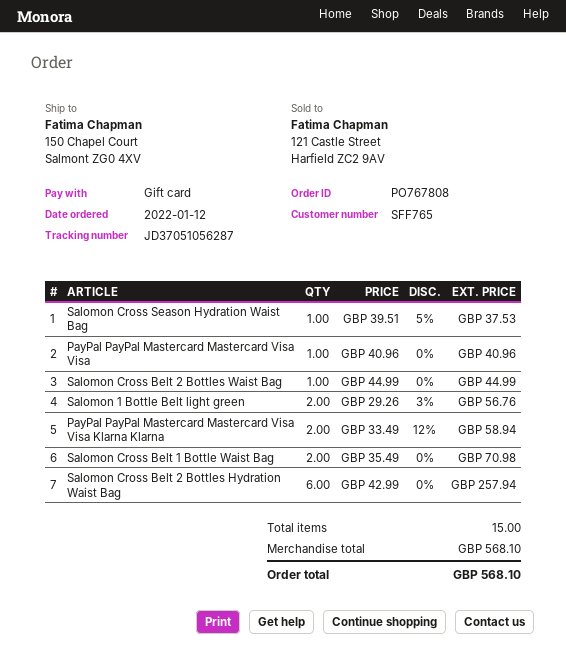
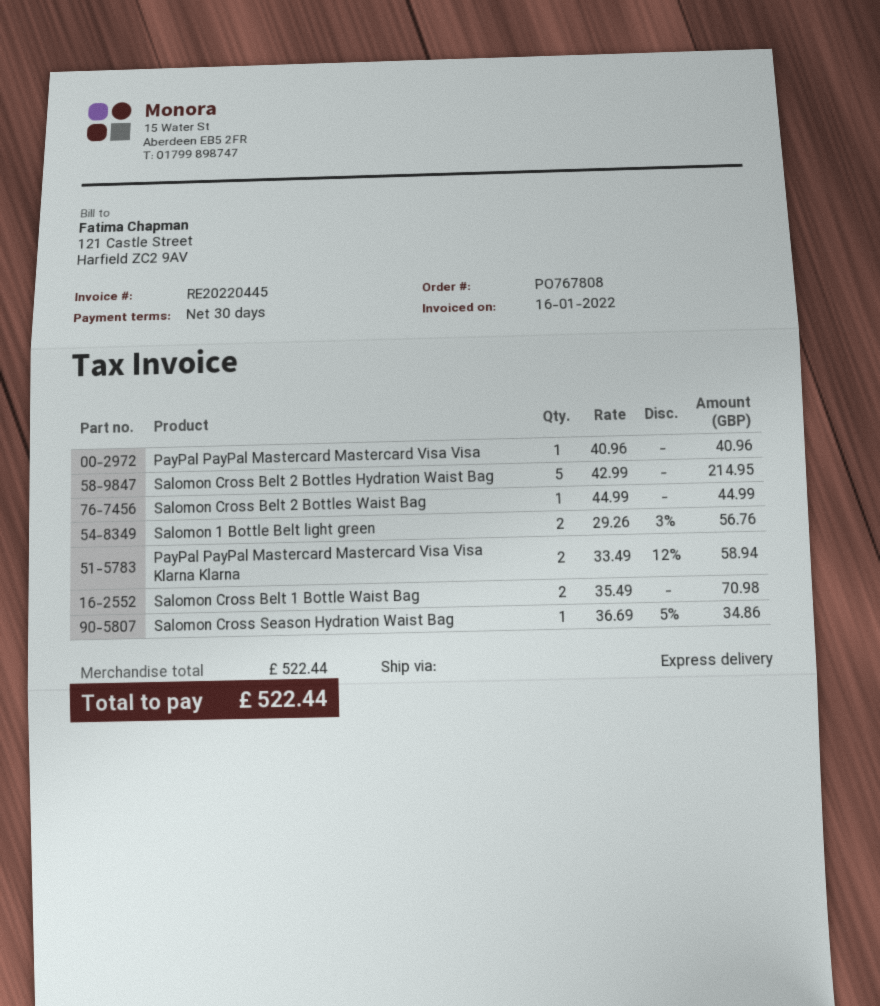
Salomon Cross Season Hydration Waist Bag: 1 x 39.51 - 5% = 37.53 -> 1 x 36.69 - 5% = 34.86
Salomon Cross Belt 2 Bottles Hydration Waist Bag: 6 x 42.99 = 257.94 -> 5 x 42.99 = 214.95
subtotal: 568.10 -> 522.44
total: 568.10 -> 522.44

